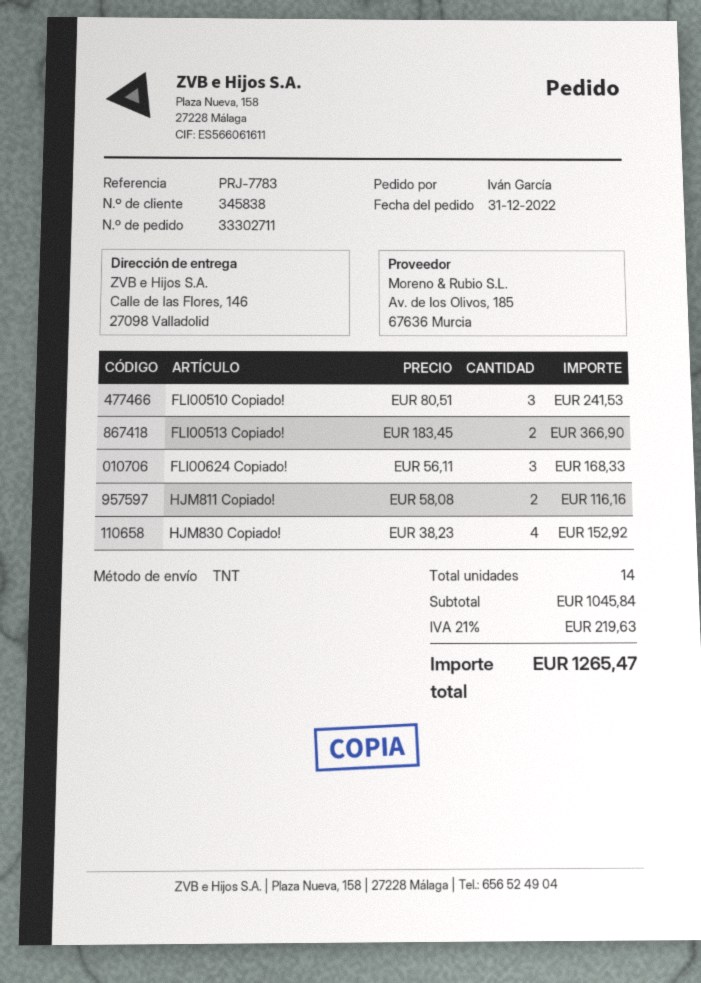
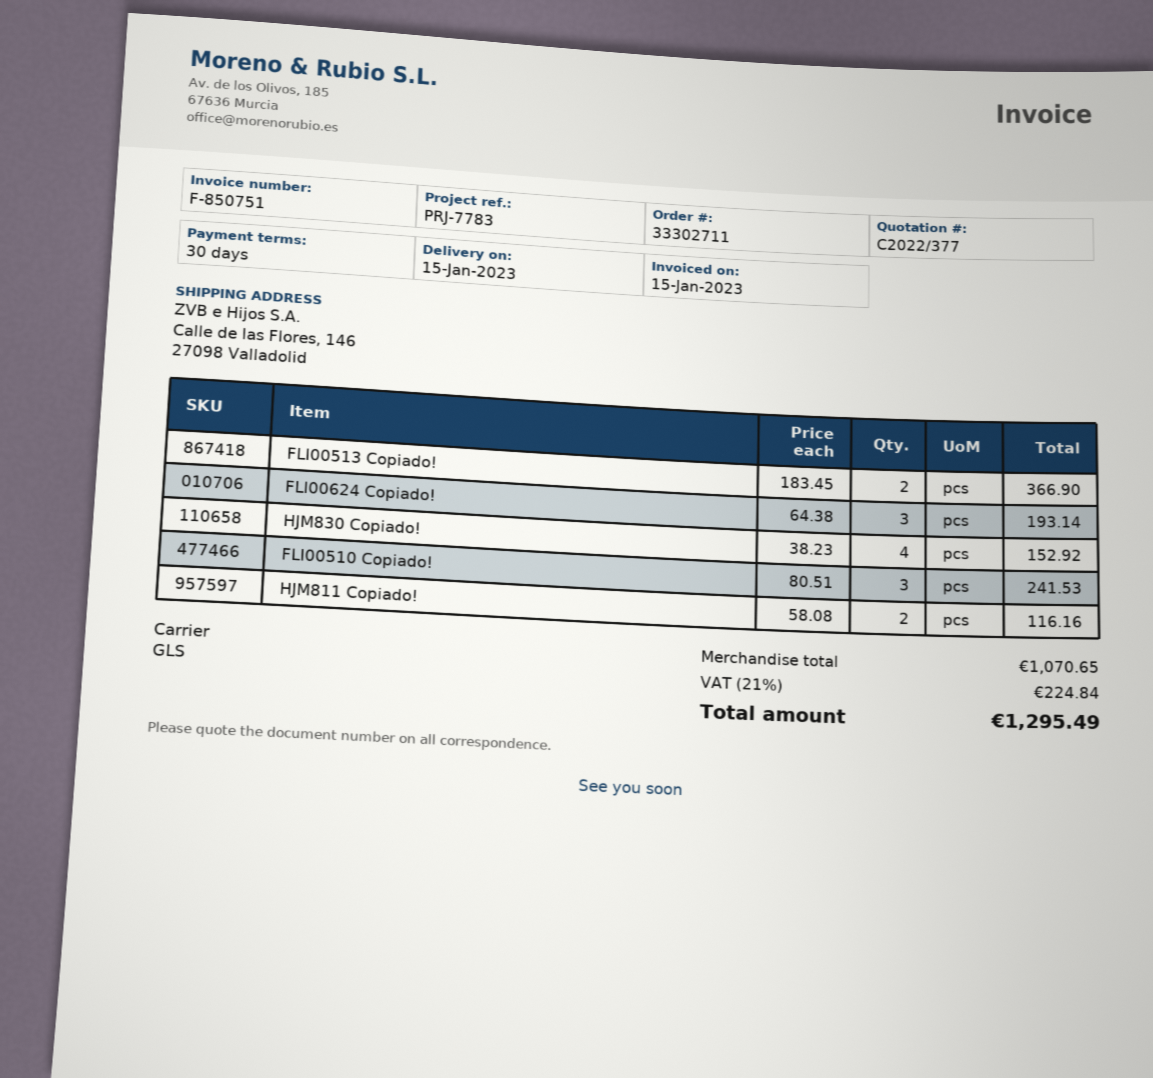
shipping method: TNT -> GLS
FLI00624 Copiado!: 3 x 56.11 = 168.33 -> 3 x 64.38 = 193.14
subtotal: 1045.84 -> 1070.65
tax: 21% = 219.63 -> 21% = 224.84
total: 1265.47 -> 1295.49

